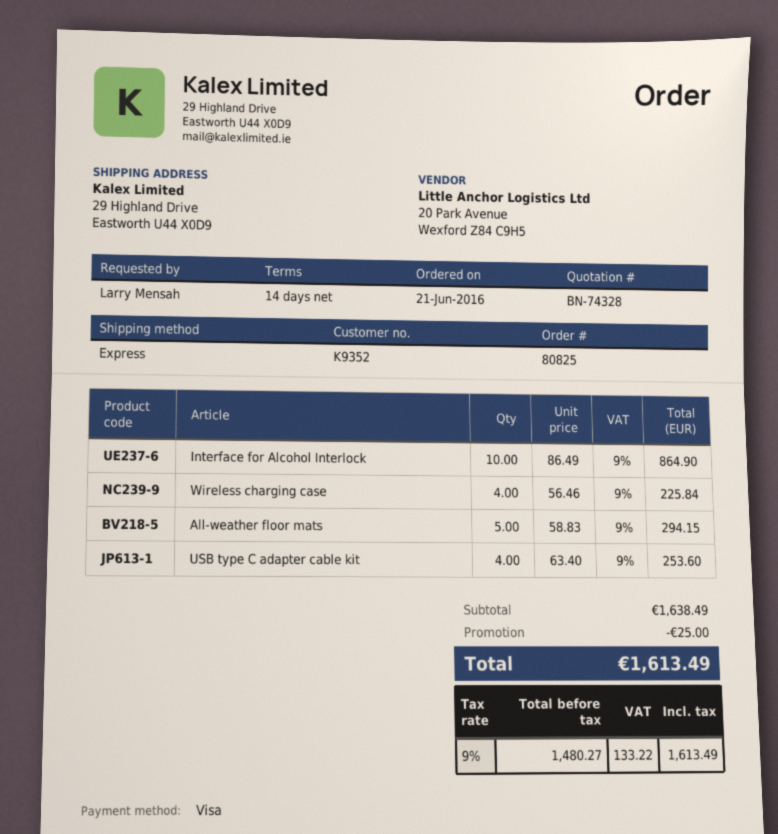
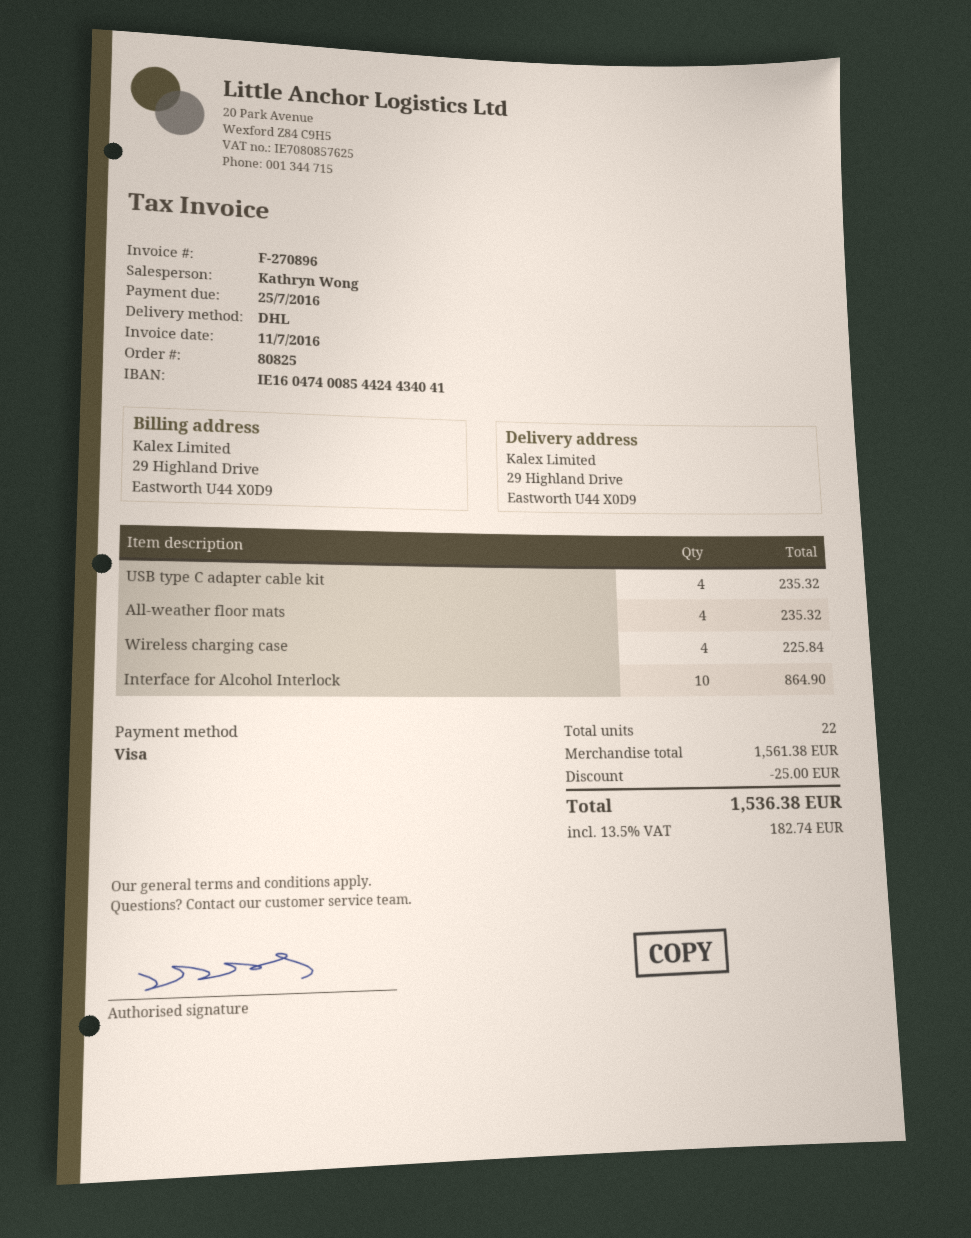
shipping method: express -> DHL
All-weather floor mats: 5 for 294.15 -> 4 for 235.32
USB type C adapter cable kit: 4 for 253.60 -> 4 for 235.32
subtotal: 1638.49 -> 1561.38
tax: 9% = 133.22 -> 13.5% = 182.74
total: 1613.49 -> 1536.38

